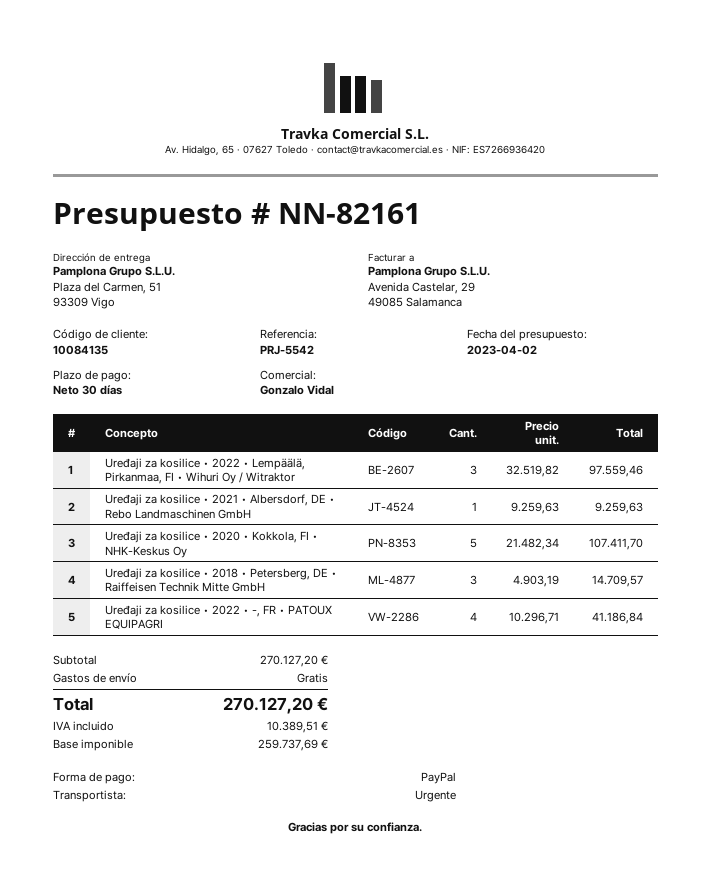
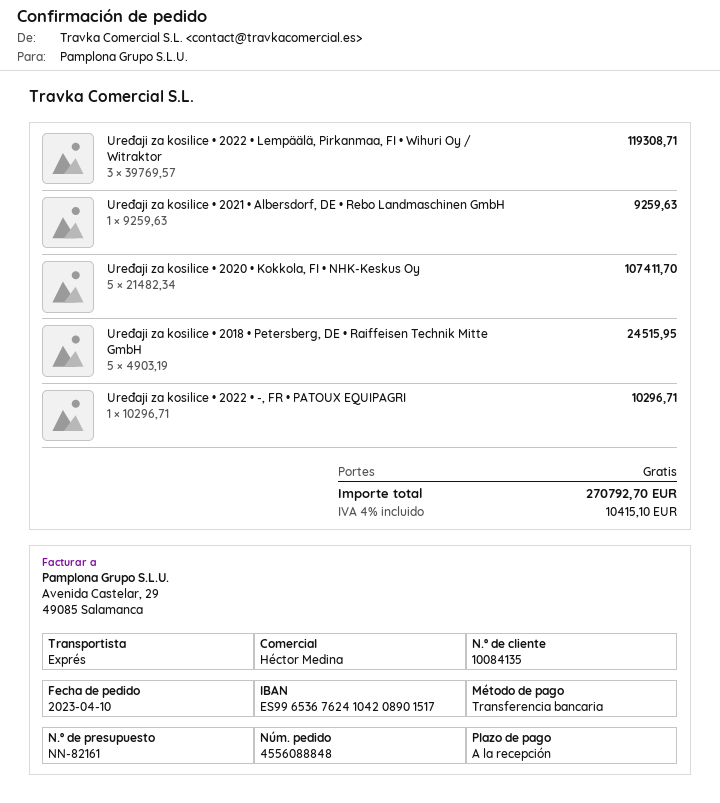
payment terms: 30 days -> on receipt
sales rep: Gonzalo Vidal -> Héctor Medina
payment method: PayPal -> bank transfer
Uređaji za kosilice • 2022 • Lempäälä, Pirkanmaa, FI • Wihuri Oy / Witraktor: 3 x 32519.82 = 97559.46 -> 3 x 39769.57 = 119308.71
Uređaji za kosilice • 2018 • Petersberg, DE • Raiffeisen Technik Mitte GmbH: 3 x 4903.19 = 14709.57 -> 5 x 4903.19 = 24515.95
Uređaji za kosilice • 2022 • -, FR • PATOUX EQUIPAGRI: 4 x 10296.71 = 41186.84 -> 1 x 10296.71 = 10296.71
tax: 10389.51 -> 10415.10
total: 270127.20 -> 270792.70

